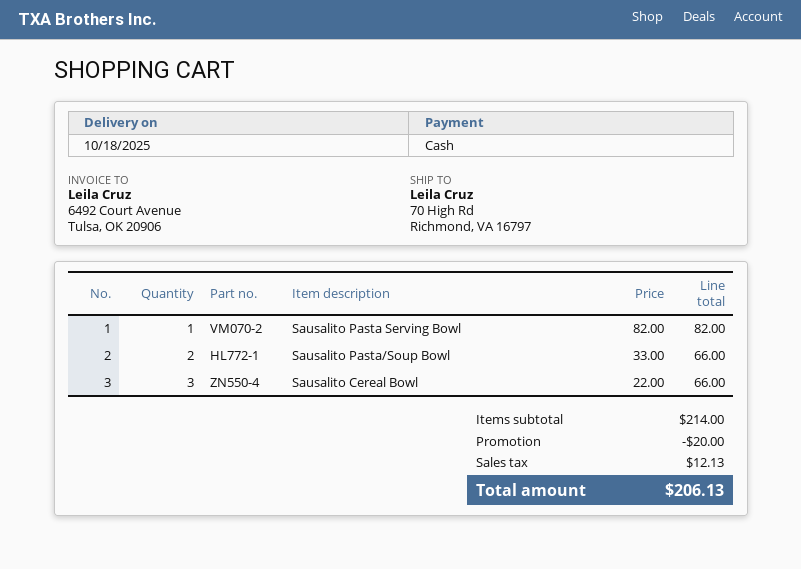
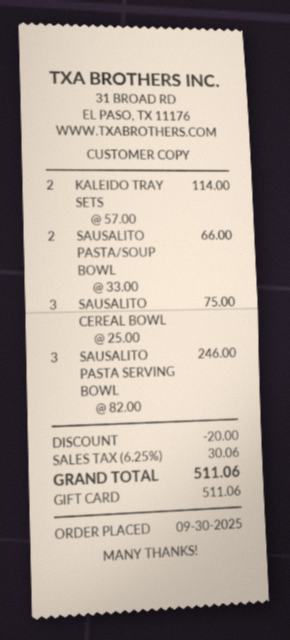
payment method: cash -> gift card
Sausalito Pasta Serving Bowl: 1 x 82.00 = 82.00 -> 3 x 82.00 = 246.00
Sausalito Cereal Bowl: 3 x 22.00 = 66.00 -> 3 x 25.00 = 75.00
KALEIDO TRAY SETS: none -> 2 x 57.00 = 114.00
tax: 12.13 -> 30.06
total: 206.13 -> 511.06

